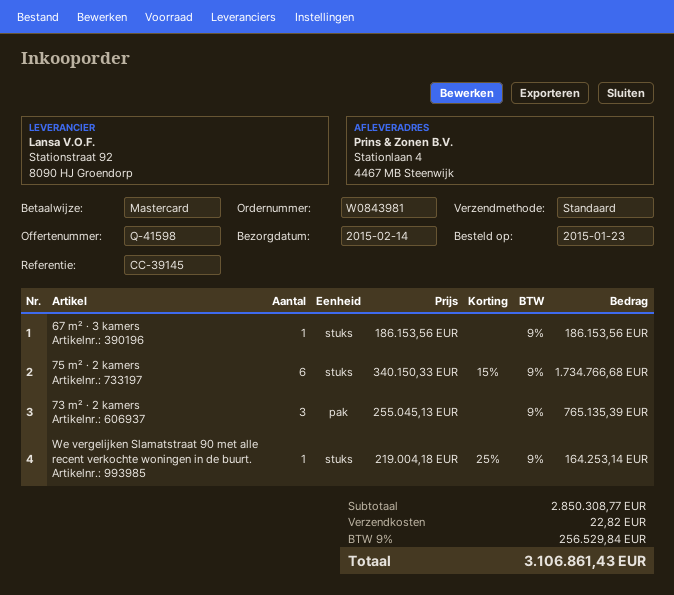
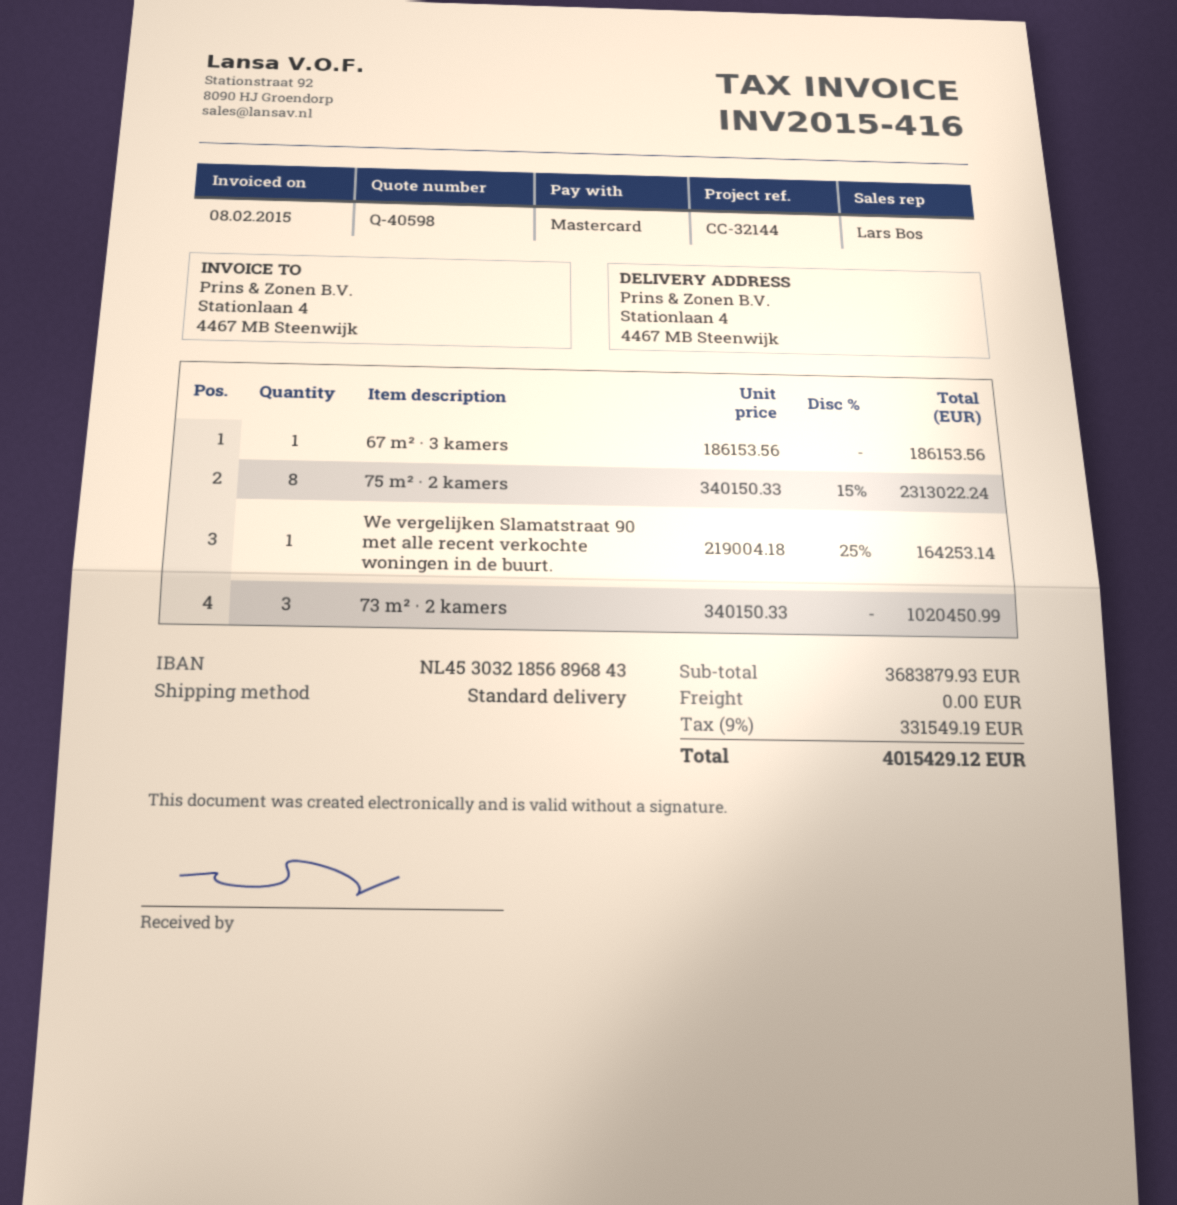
quote number: Q-41598 -> Q-40598
reference: CC-39145 -> CC-32144
75 m² · 2 kamers: 6 x 340150.33 - 15% = 1734766.68 -> 8 x 340150.33 - 15% = 2313022.24
73 m² · 2 kamers: 3 x 255045.13 = 765135.39 -> 3 x 340150.33 = 1020450.99
subtotal: 2850308.77 -> 3683879.93
shipping: 22.82 -> 0.00
tax: 9% = 256529.84 -> 9% = 331549.19
total: 3106861.43 -> 4015429.12

